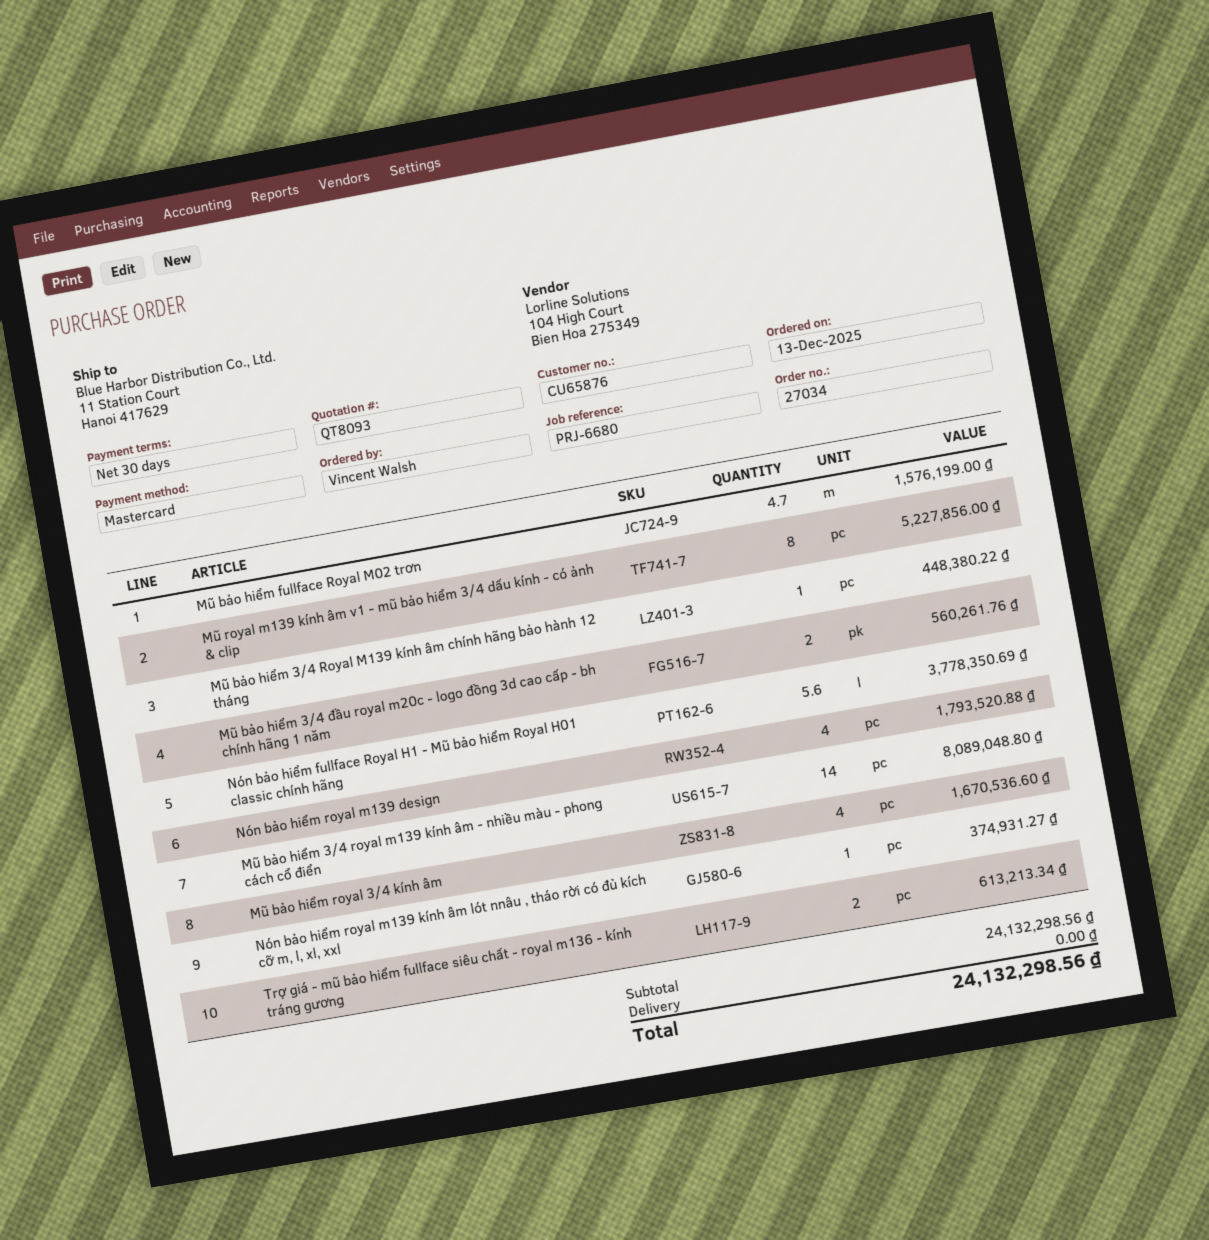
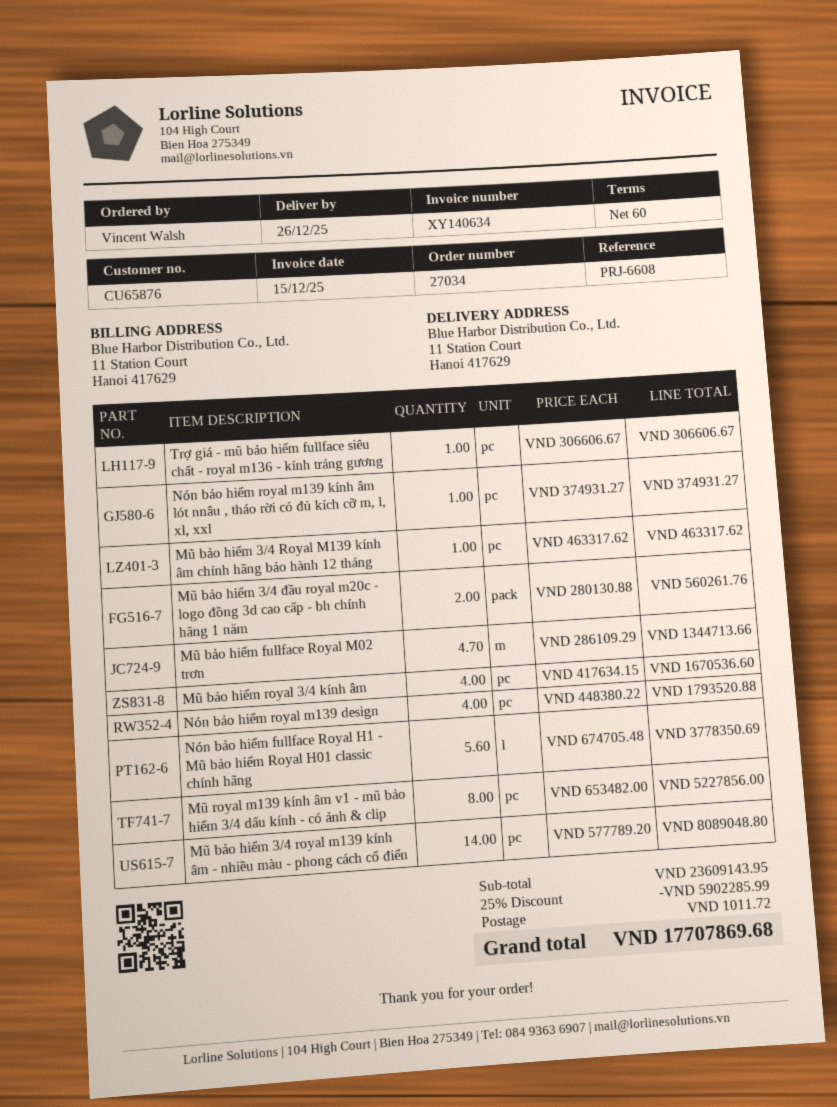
payment terms: 30 days -> 60 days
reference: PRJ-6680 -> PRJ-6608
Mũ bảo hiểm fullface Royal M02 trơn: 4.7 for 1576199.00 -> 4.7 for 1344713.66
Mũ bảo hiểm 3/4 Royal M139 kính âm chính hãng bảo hành 12 tháng: 1 for 448380.22 -> 1 for 463317.62
Trợ giá - mũ bảo hiểm fullface siêu chất - royal m136 - kính tráng gương: 2 for 613213.34 -> 1 for 306606.67
subtotal: 24132298.56 -> 23609143.95
discount: none -> 25% = 5902285.99
shipping: 0.00 -> 1011.72
total: 24132298.56 -> 17707869.68

